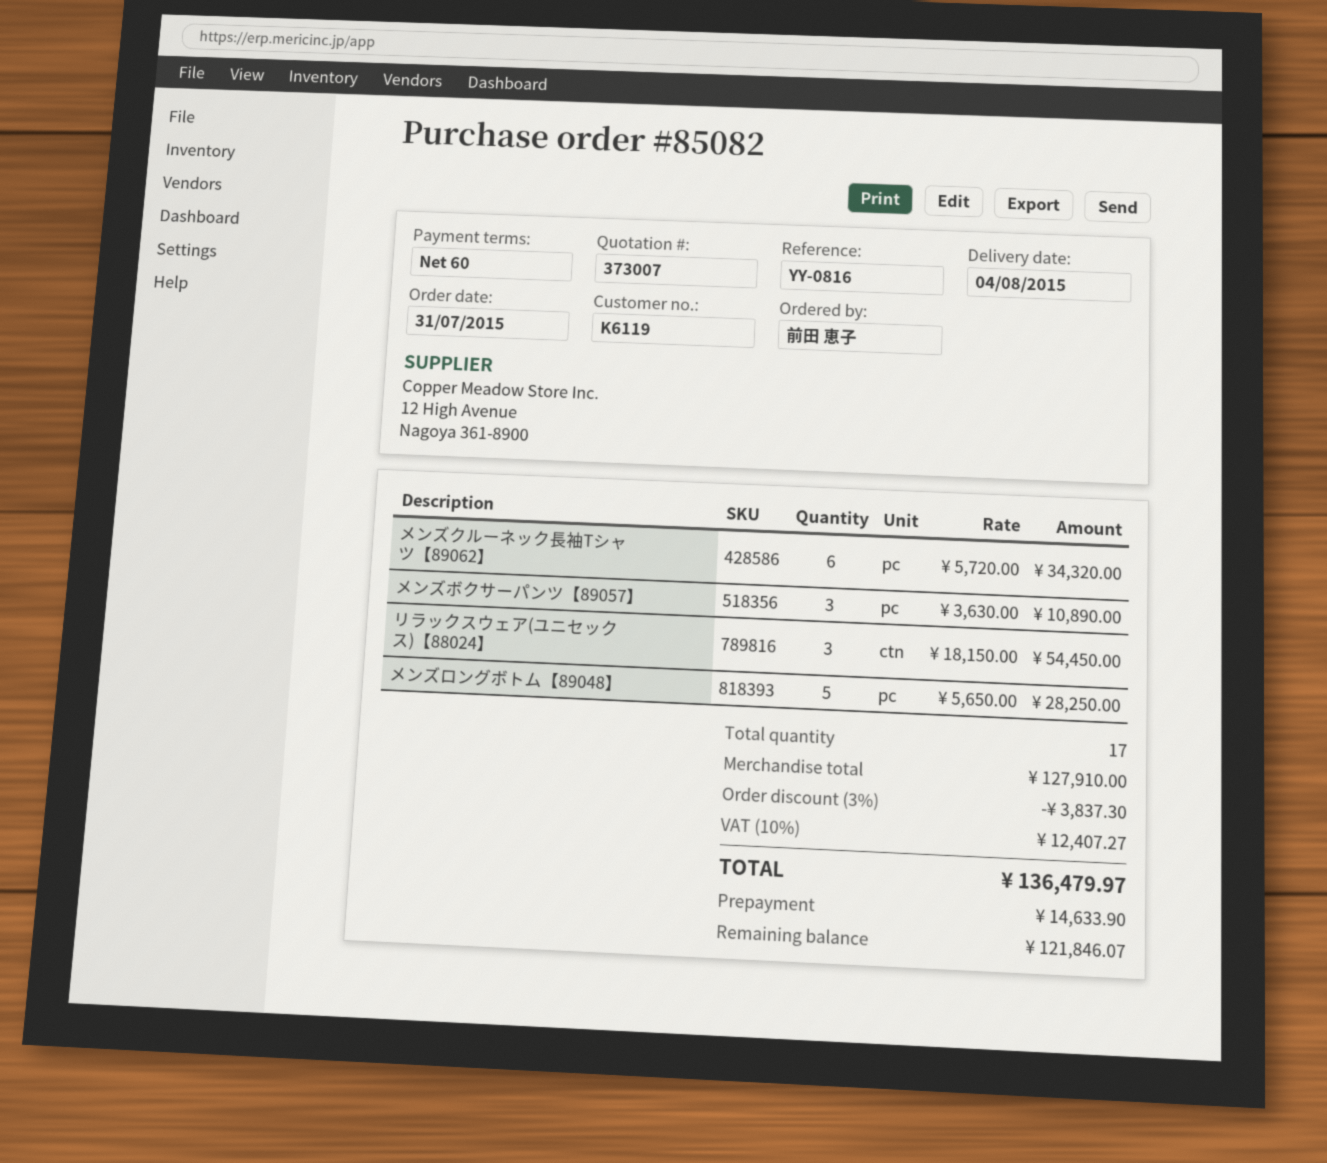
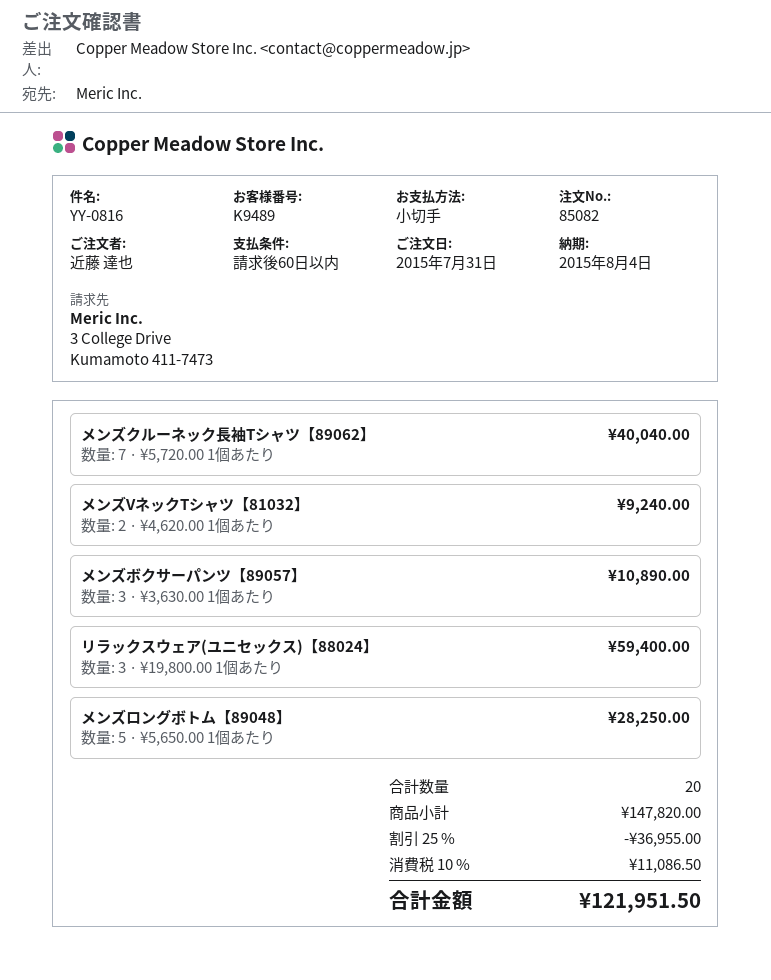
customer number: K6119 -> K9489
ordered by: 前田 恵子 -> 近藤 達也
メンズクルーネック長袖Tシャツ【89062】: 6 x 5720.00 = 34320.00 -> 7 x 5720.00 = 40040.00
リラックスウェア(ユニセックス)【88024】: 3 x 18150.00 = 54450.00 -> 3 x 19800.00 = 59400.00
メンズVネックTシャツ【81032】: none -> 2 x 4620.00 = 9240.00
total quantity: 17 -> 20
subtotal: 127910.00 -> 147820.00
discount: 3% = 3837.30 -> 25% = 36955.00
tax: 10% = 12407.27 -> 10% = 11086.50
total: 136479.97 -> 121951.50

